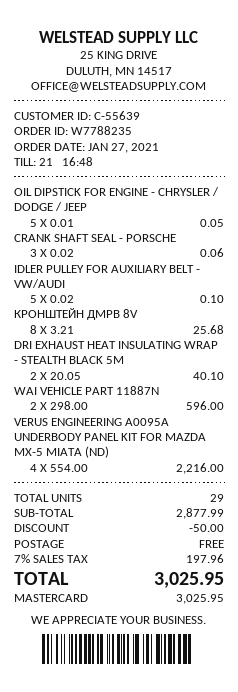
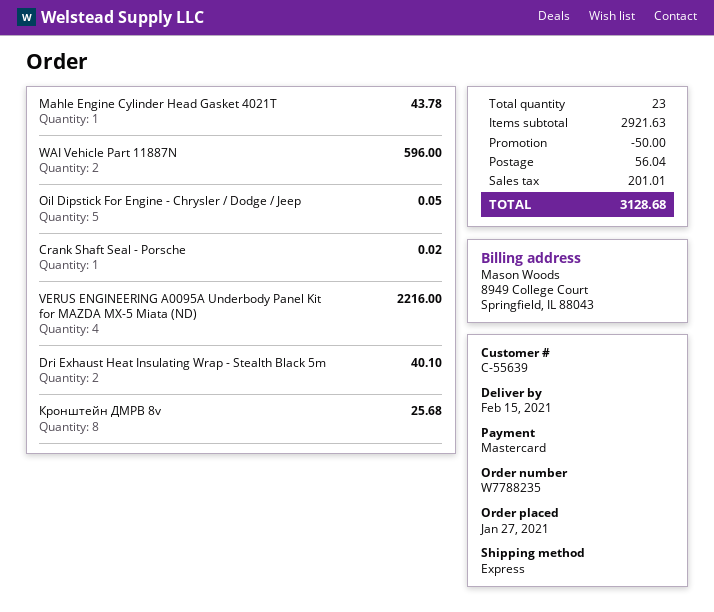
CRANK SHAFT SEAL - PORSCHE: 3 for 0.06 -> 1 for 0.02
IDLER PULLEY FOR AUXILIARY BELT - VW/AUDI: 5 for 0.10 -> none
Mahle Engine Cylinder Head Gasket 4021T: none -> 1 for 43.78
total quantity: 29 -> 23
subtotal: 2877.99 -> 2921.63
shipping: 0.00 -> 56.04
tax: 197.96 -> 201.01
total: 3025.95 -> 3128.68

